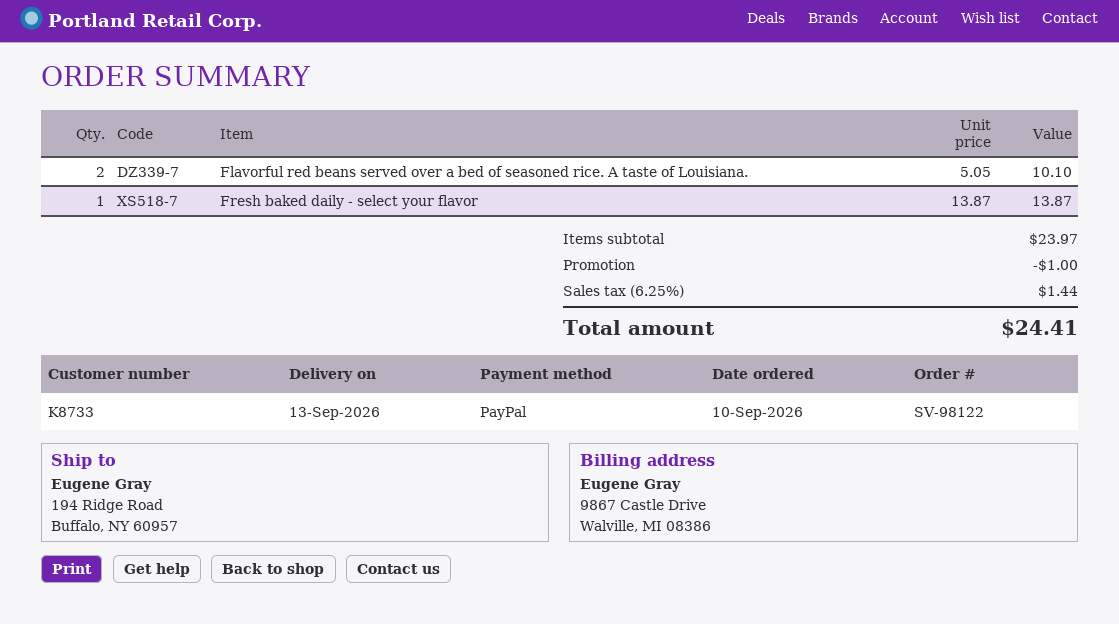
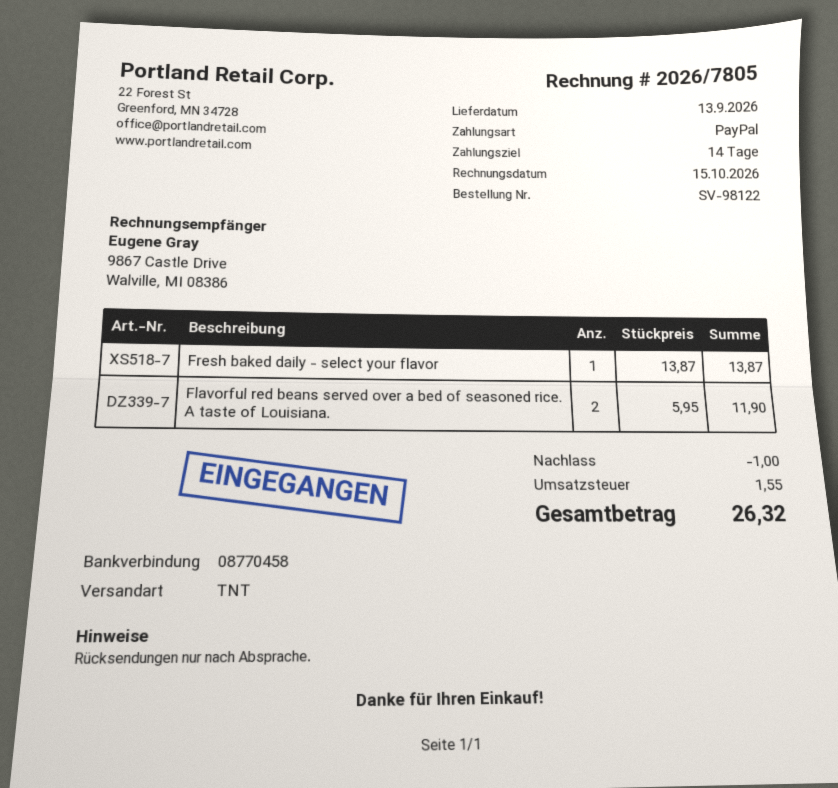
Flavorful red beans served over a bed of seasoned rice. A taste of Louisiana.: 2 x 5.05 = 10.10 -> 2 x 5.95 = 11.90
tax: 1.44 -> 1.55
total: 24.41 -> 26.32

